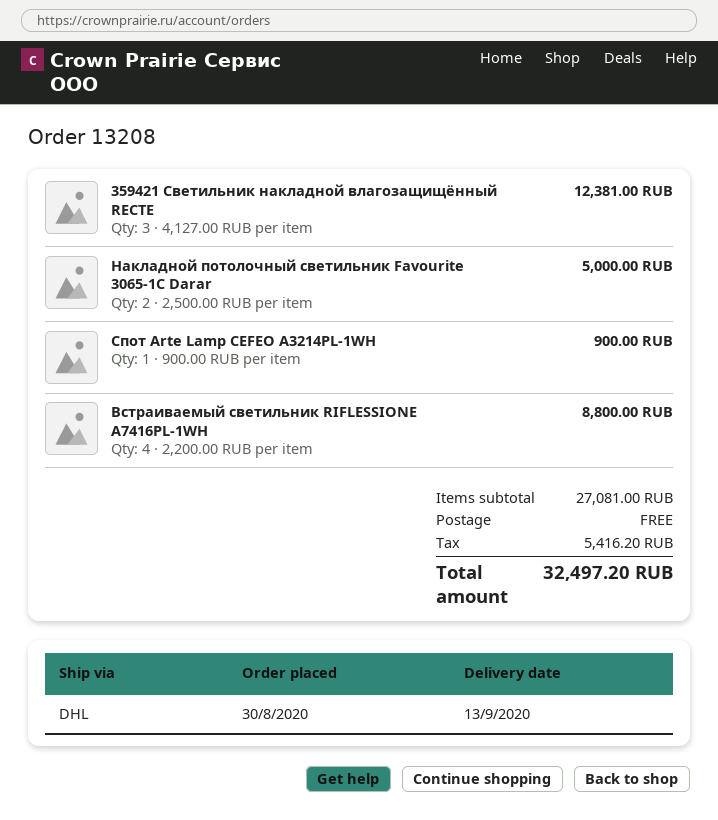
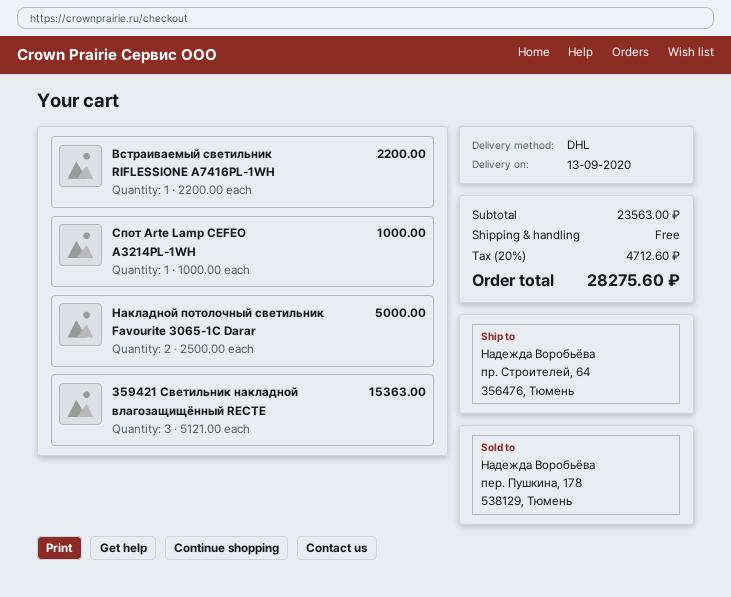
359421 Светильник накладной влагозащищённый RECTE: 3 x 4127.00 = 12381.00 -> 3 x 5121.00 = 15363.00
Спот Arte Lamp CEFEO A3214PL-1WH: 1 x 900.00 = 900.00 -> 1 x 1000.00 = 1000.00
Встраиваемый светильник RIFLESSIONE A7416PL-1WH: 4 x 2200.00 = 8800.00 -> 1 x 2200.00 = 2200.00
subtotal: 27081.00 -> 23563.00
tax: 5416.20 -> 4712.60
total: 32497.20 -> 28275.60

